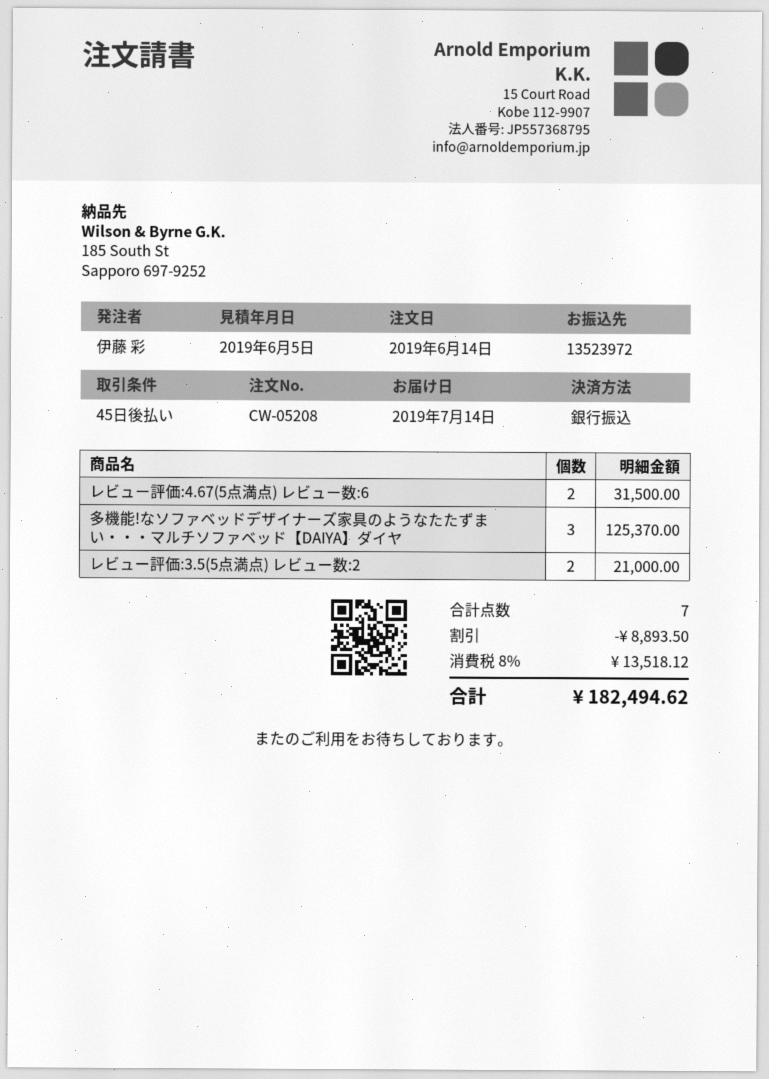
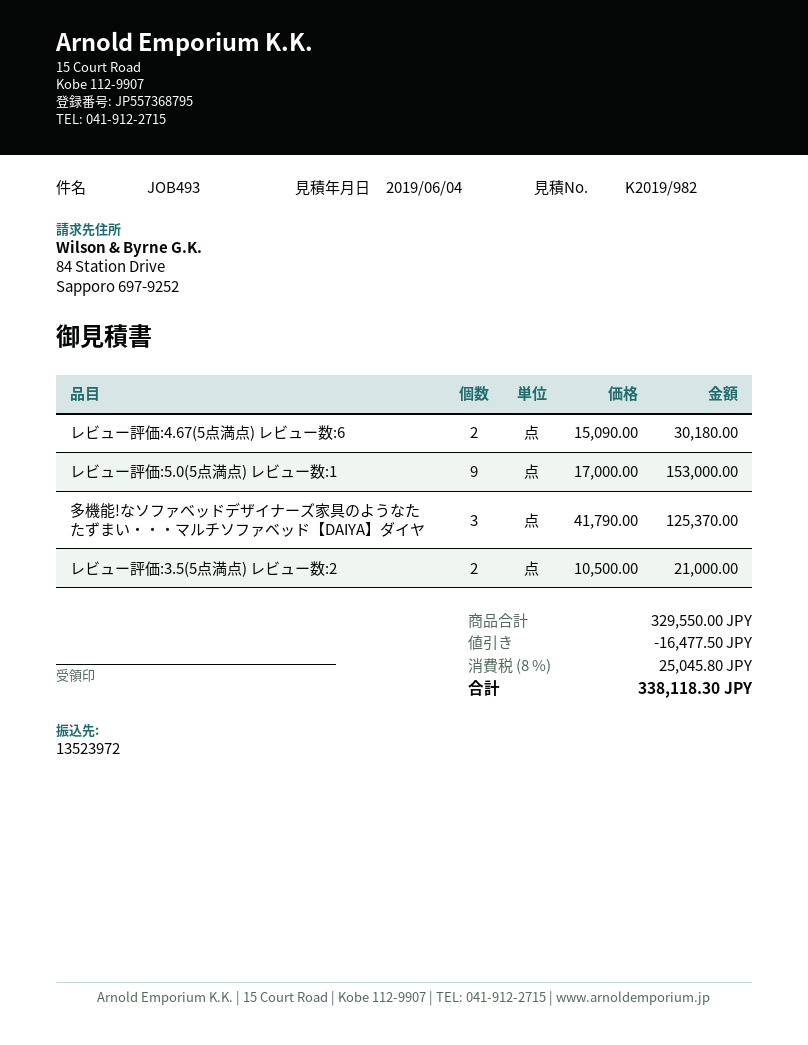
quote date: 2019-06-05 -> 2019-06-04
レビュー評価:4.67(5点満点) レビュー数:6: 2 for 31500.00 -> 2 for 30180.00
レビュー評価:5.0(5点満点) レビュー数:1: none -> 9 for 153000.00
discount: 8893.50 -> 16477.50
tax: 8% = 13518.12 -> 8% = 25045.80
total: 182494.62 -> 338118.30

